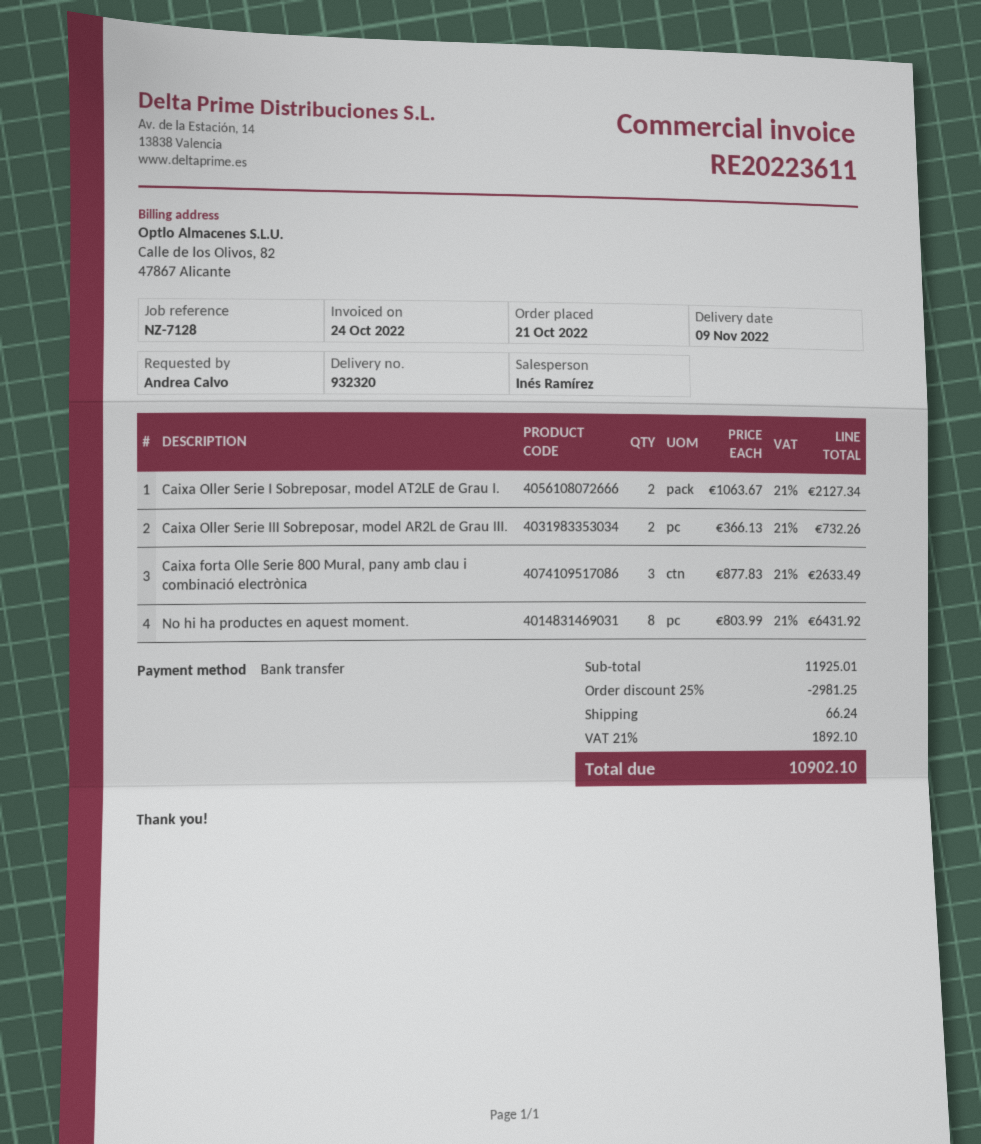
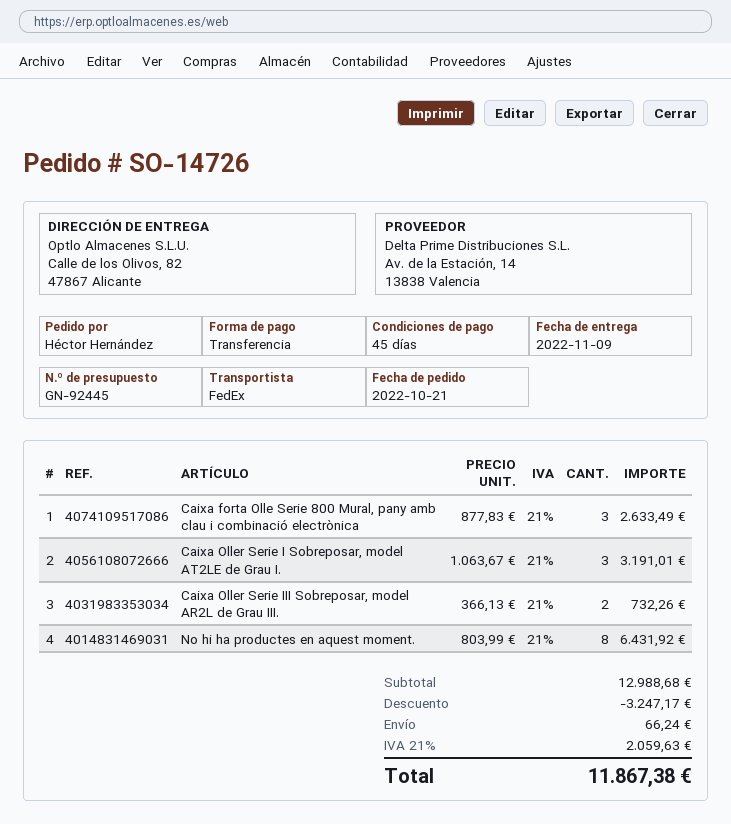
ordered by: Andrea Calvo -> Héctor Hernández
Caixa Oller Serie I Sobreposar, model AT2LE de Grau I.: 2 x 1063.67 = 2127.34 -> 3 x 1063.67 = 3191.01
subtotal: 11925.01 -> 12988.68
discount: 2981.25 -> 3247.17
tax: 21% = 1892.10 -> 21% = 2059.63
total: 10902.10 -> 11867.38

